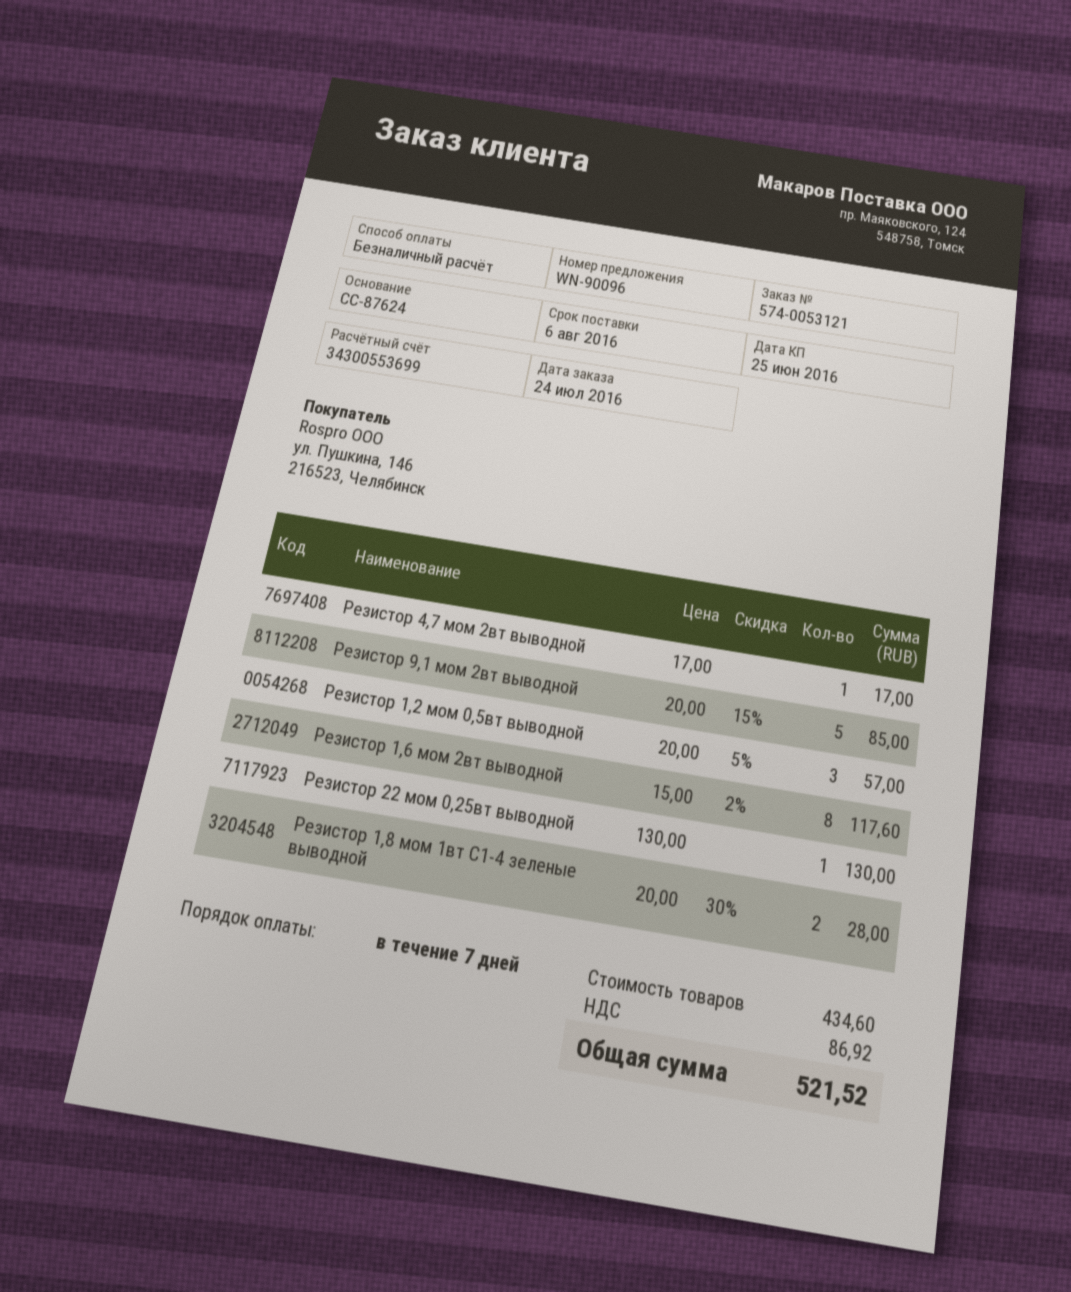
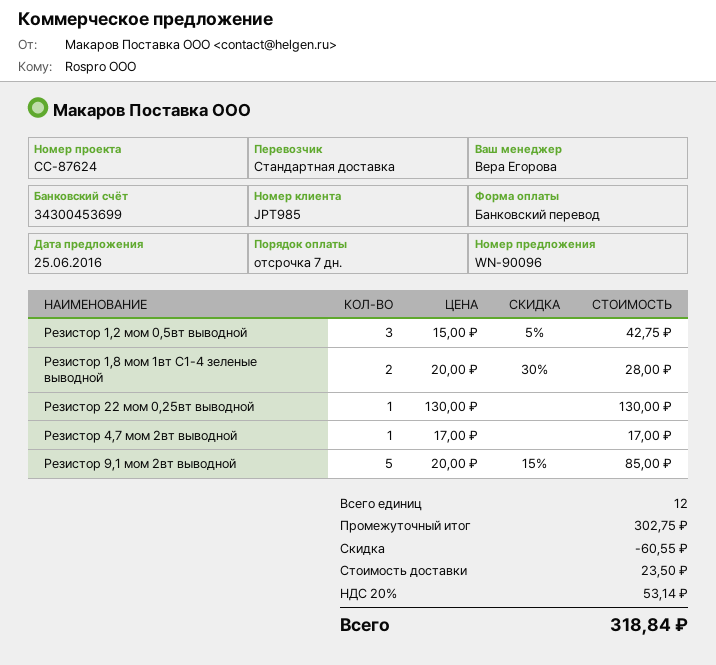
bank account: 34300553699 -> 34300453699
Резистор 1,2 мом 0,5вт выводной: 3 x 20.00 - 5% = 57.00 -> 3 x 15.00 - 5% = 42.75
Резистор 1,6 мом 2вт выводной: 8 x 15.00 - 2% = 117.60 -> none
subtotal: 434.60 -> 302.75
discount: none -> 60.55
shipping: none -> 23.50
tax: 86.92 -> 53.14
total: 521.52 -> 318.84

